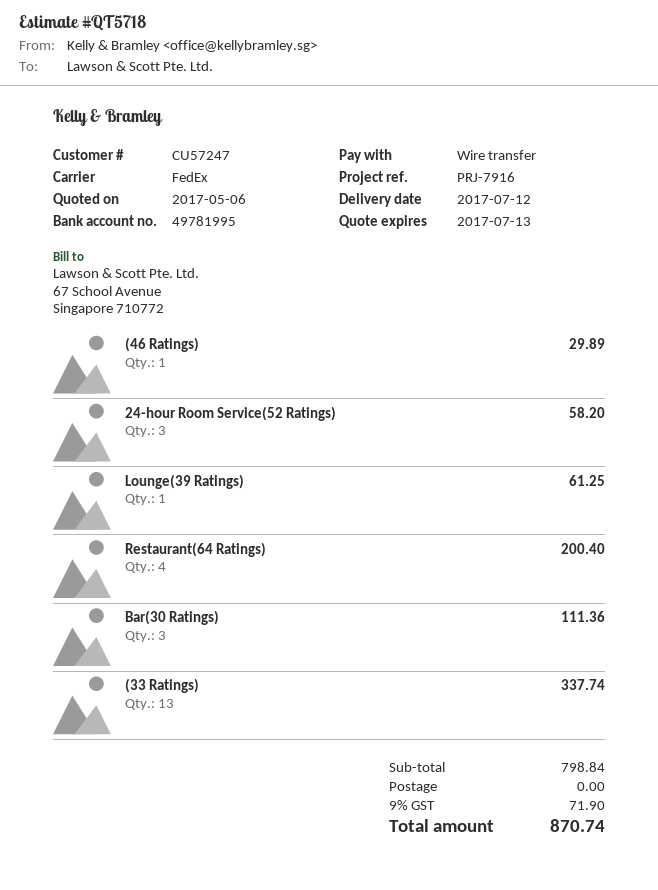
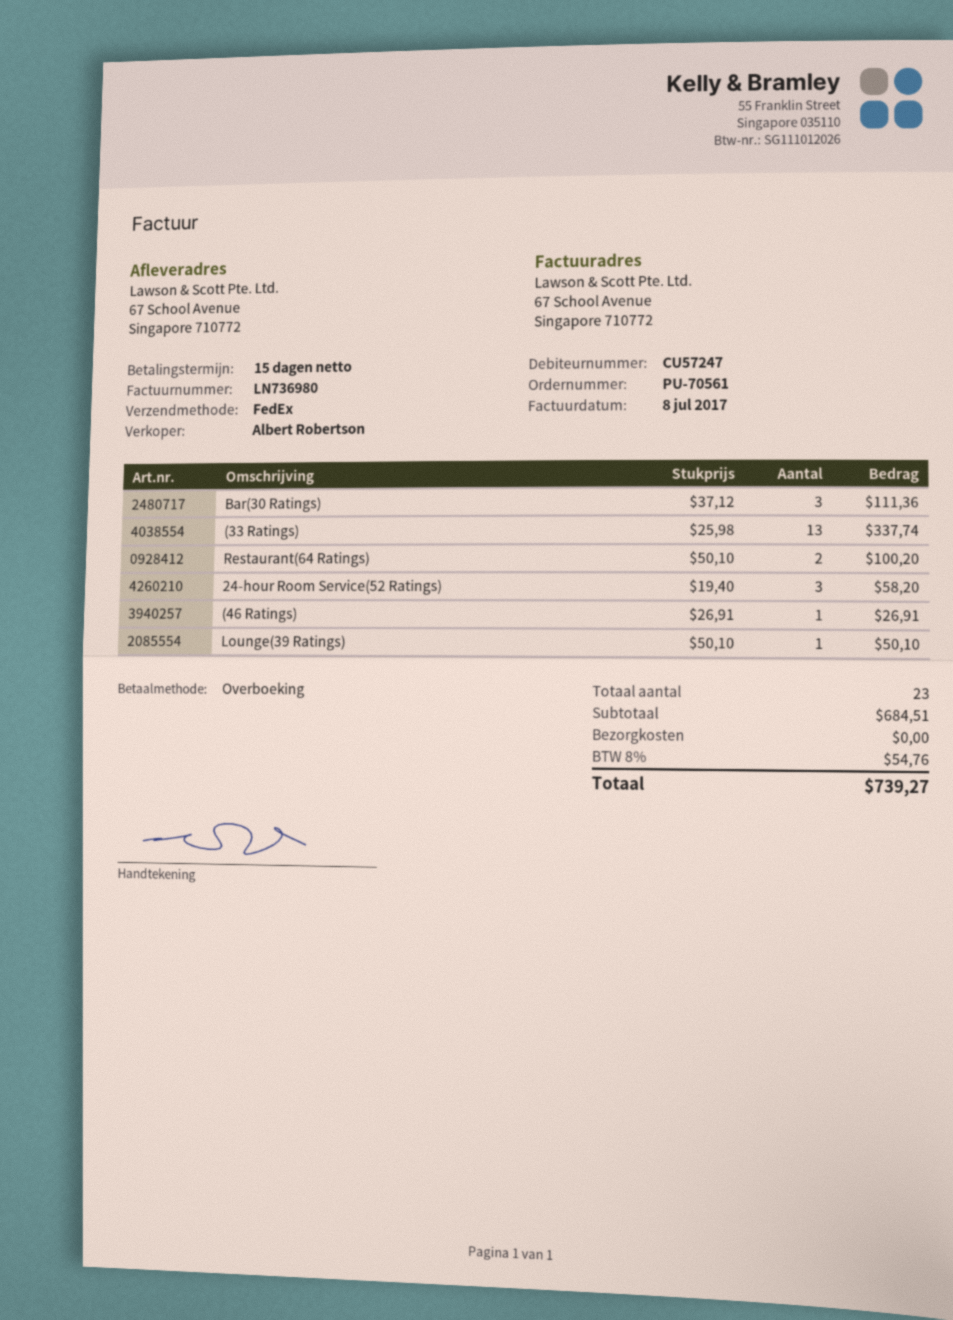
(46 Ratings): 1 for 29.89 -> 1 for 26.91
Lounge(39 Ratings): 1 for 61.25 -> 1 for 50.10
Restaurant(64 Ratings): 4 for 200.40 -> 2 for 100.20
subtotal: 798.84 -> 684.51
tax: 9% = 71.90 -> 8% = 54.76
total: 870.74 -> 739.27

